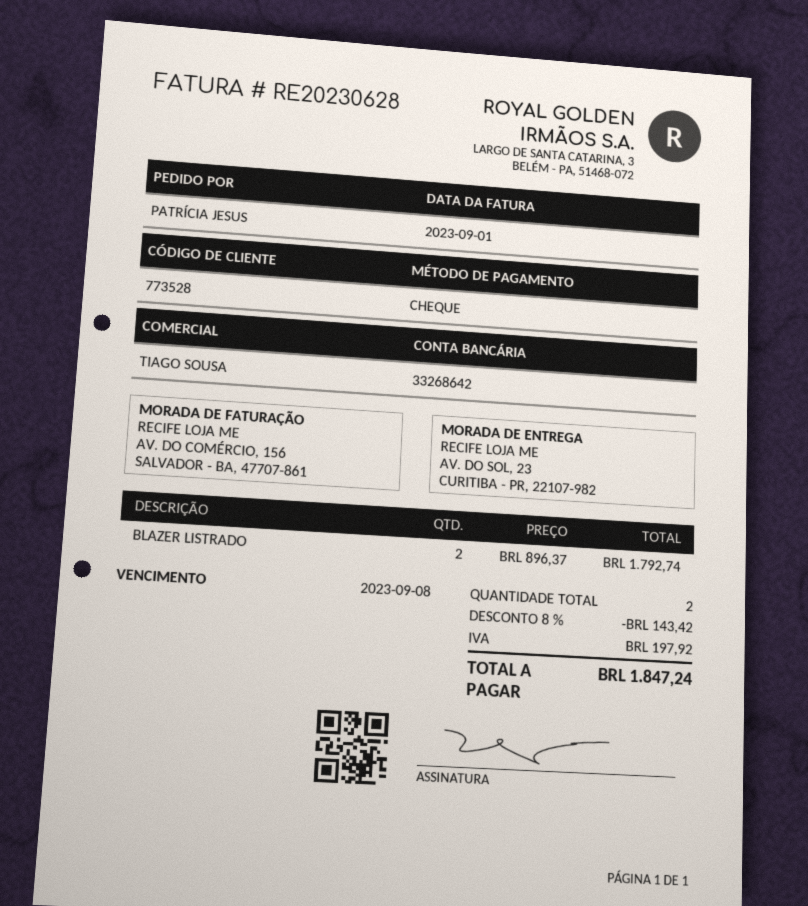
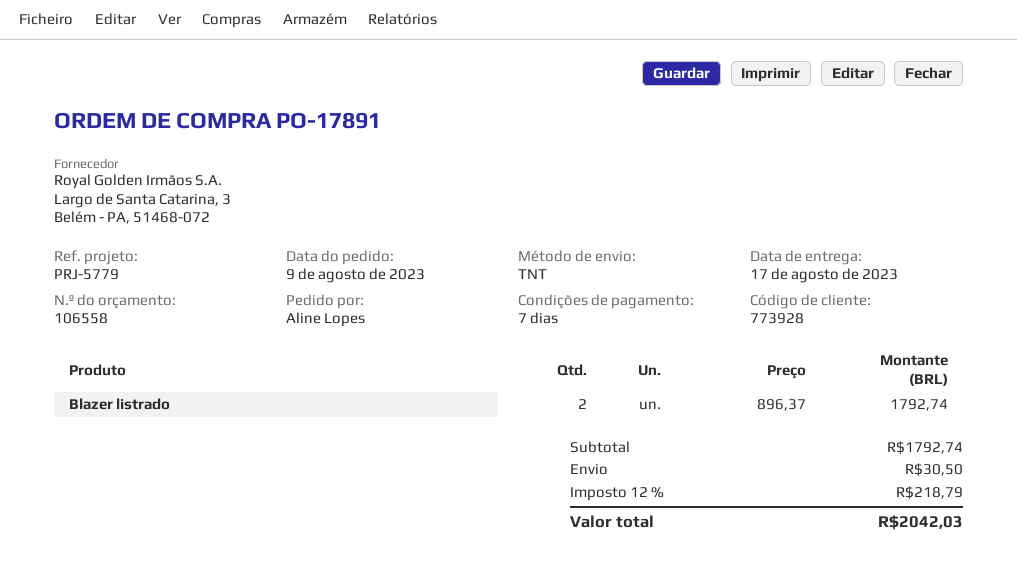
customer number: 773528 -> 773928
ordered by: PATRÍCIA JESUS -> Aline Lopes
discount: 8% = 143.42 -> none
shipping: none -> 30.50
tax: 197.92 -> 218.79
total: 1847.24 -> 2042.03

